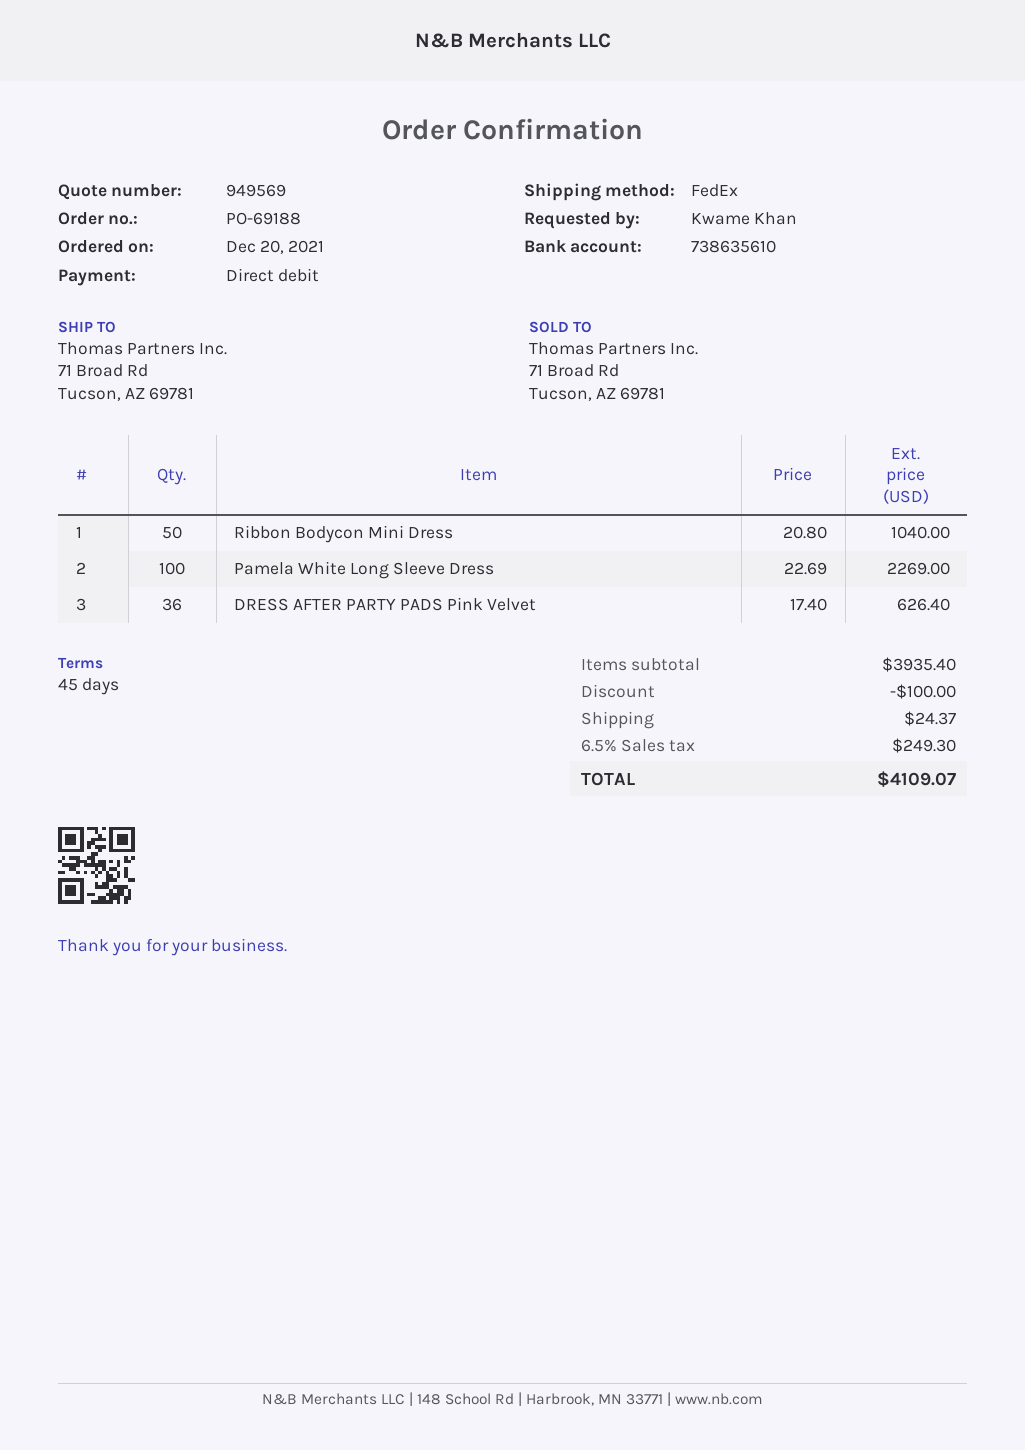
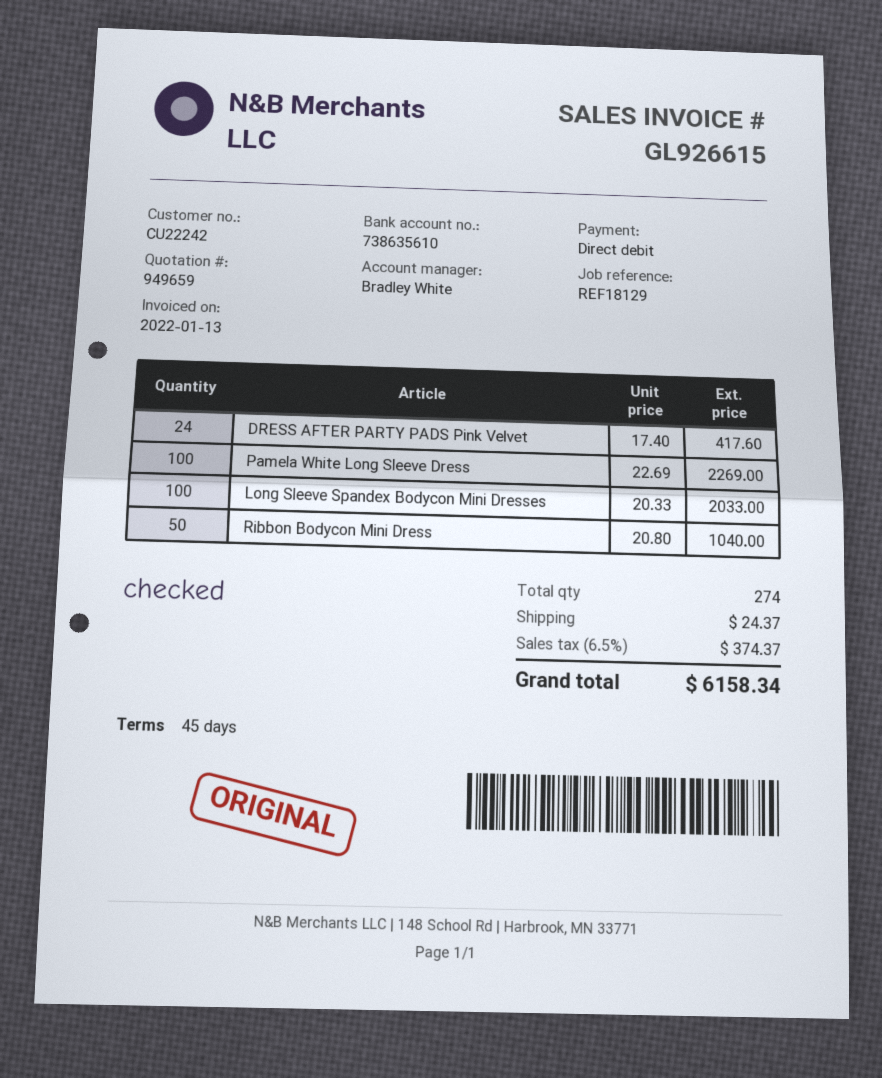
quote number: 949569 -> 949659
DRESS AFTER PARTY PADS Pink Velvet: 36 x 17.40 = 626.40 -> 24 x 17.40 = 417.60
Long Sleeve Spandex Bodycon Mini Dresses: none -> 100 x 20.33 = 2033.00
discount: 100.00 -> none
tax: 6.5% = 249.30 -> 6.5% = 374.37
total: 4109.07 -> 6158.34

